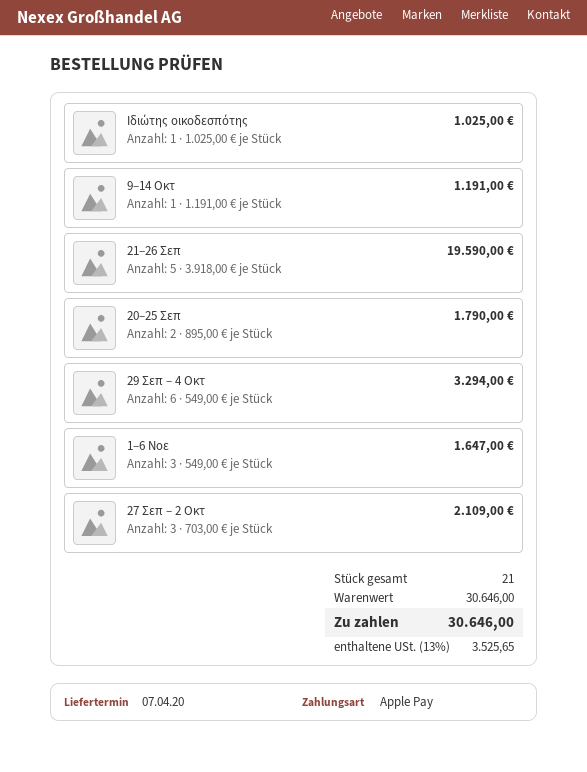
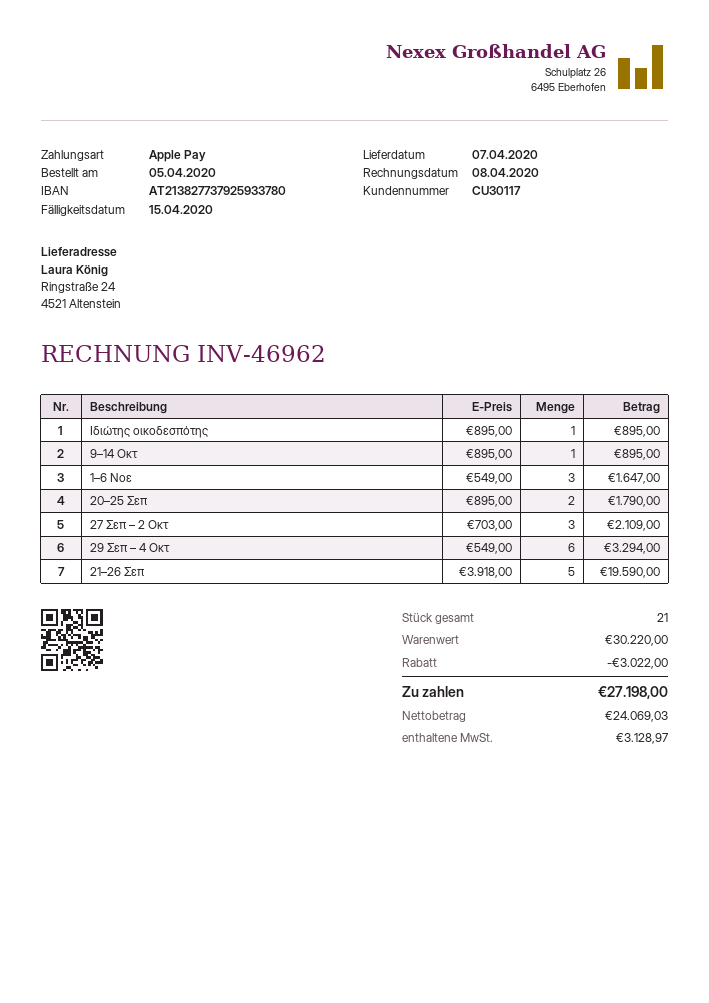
Ιδιώτης οικοδεσπότης: 1 x 1025.00 = 1025.00 -> 1 x 895.00 = 895.00
9–14 Οκτ: 1 x 1191.00 = 1191.00 -> 1 x 895.00 = 895.00
subtotal: 30646.00 -> 30220.00
discount: none -> 3022.00
tax: 3525.65 -> 3128.97
total: 30646.00 -> 27198.00

